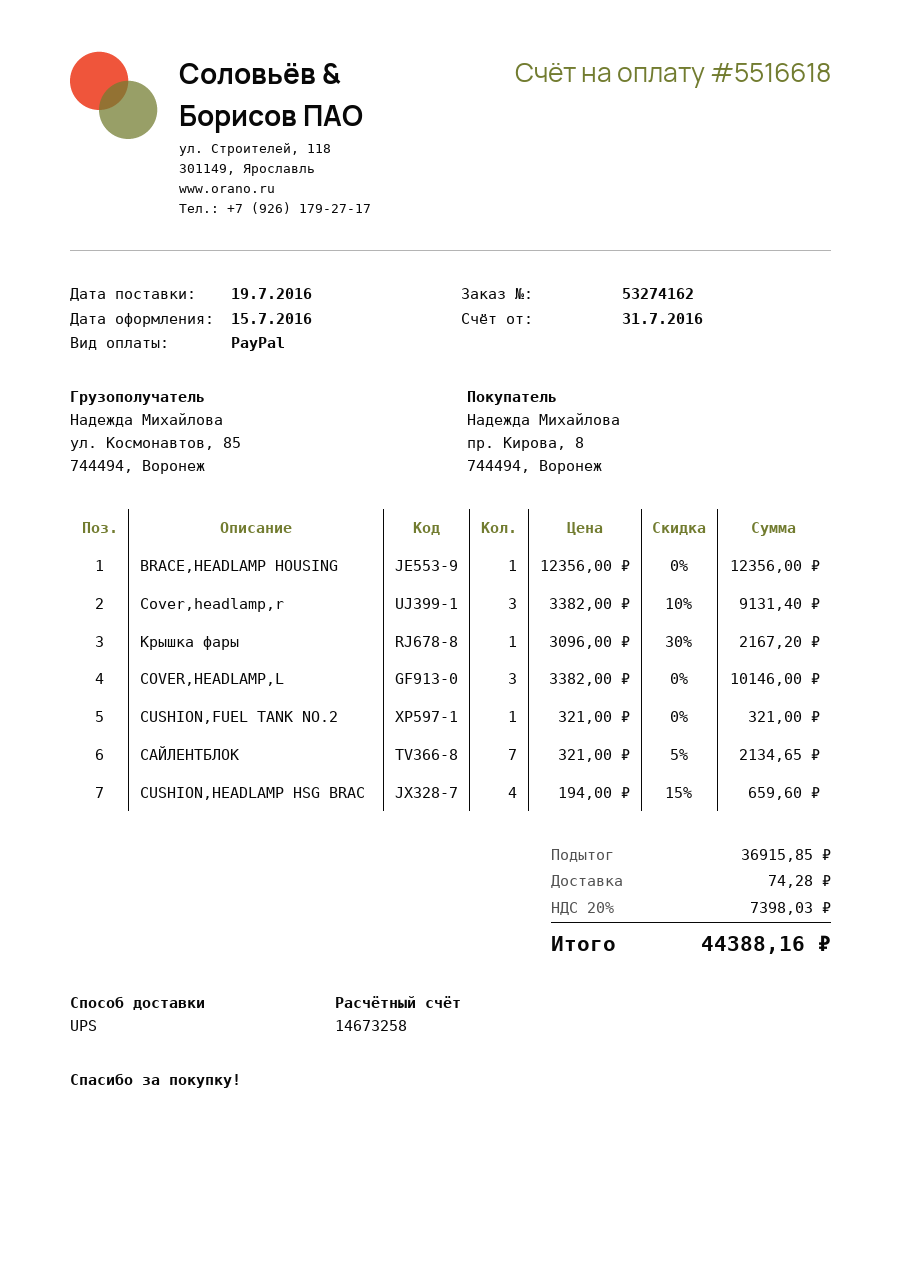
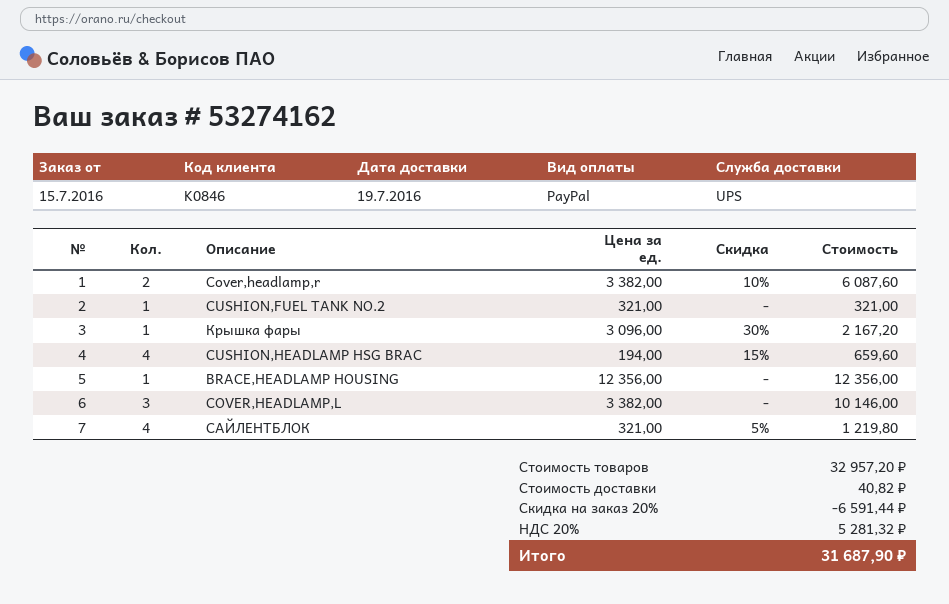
Cover,headlamp,r: 3 x 3382.00 - 10% = 9131.40 -> 2 x 3382.00 - 10% = 6087.60
САЙЛЕНТБЛОК: 7 x 321.00 - 5% = 2134.65 -> 4 x 321.00 - 5% = 1219.80
subtotal: 36915.85 -> 32957.20
discount: none -> 20% = 6591.44
shipping: 74.28 -> 40.82
tax: 20% = 7398.03 -> 20% = 5281.32
total: 44388.16 -> 31687.90

